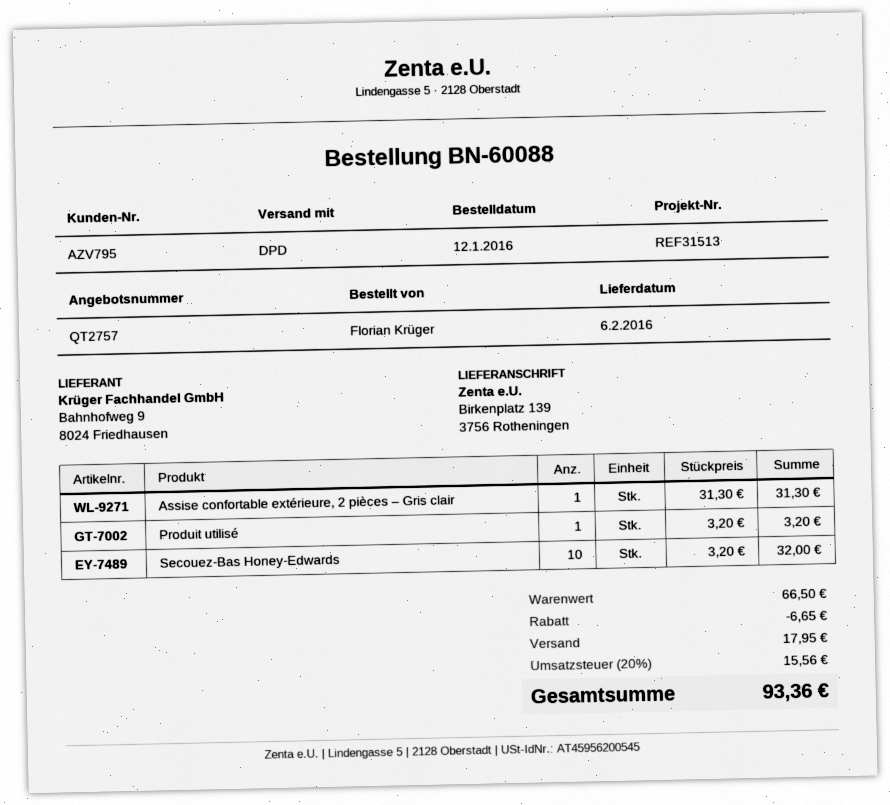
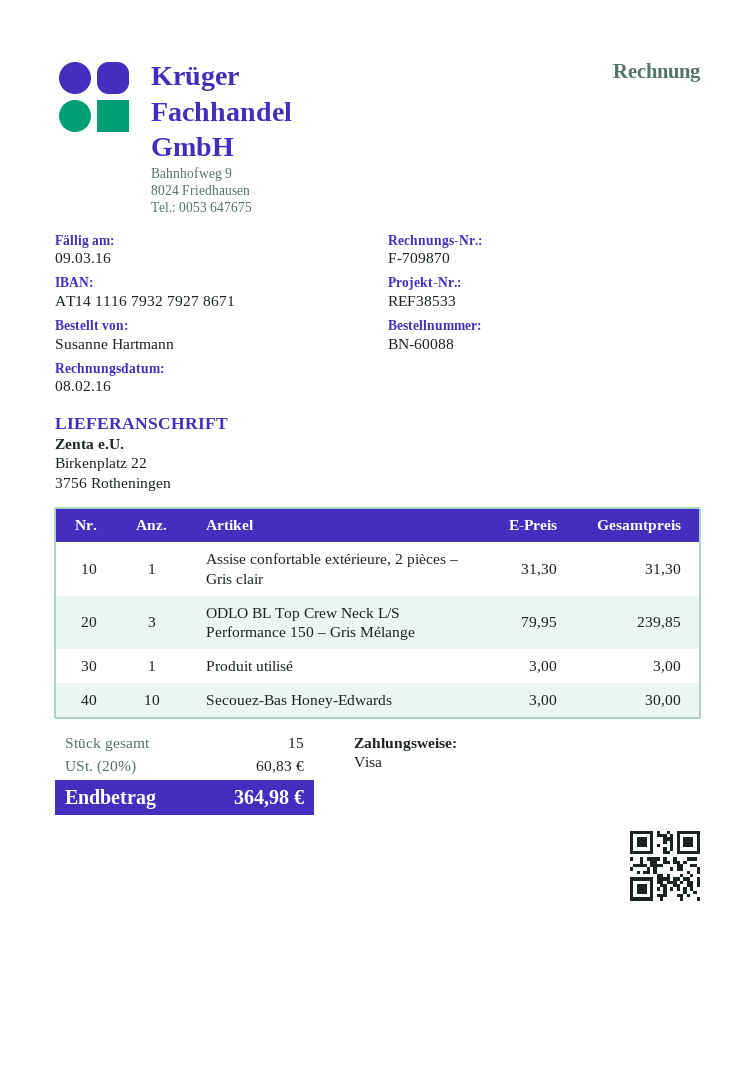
reference: REF31513 -> REF38533
ordered by: Florian Krüger -> Susanne Hartmann
ship to: Birkenplatz 139, 3756 Rotheningen -> Birkenplatz 22, 3756 Rotheningen
Produit utilisé: 1 x 3.20 = 3.20 -> 1 x 3.00 = 3.00
Secouez‑Bas Honey-Edwards: 10 x 3.20 = 32.00 -> 10 x 3.00 = 30.00
ODLO BL Top Crew Neck L/S Performance 150 – Gris Mélange: none -> 3 x 79.95 = 239.85
discount: 6.65 -> none
shipping: 17.95 -> none
tax: 20% = 15.56 -> 20% = 60.83
total: 93.36 -> 364.98

